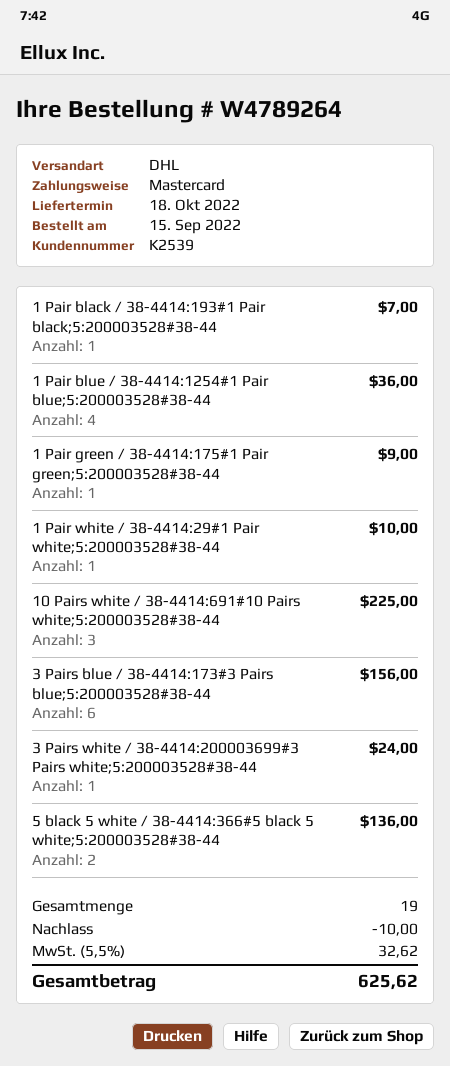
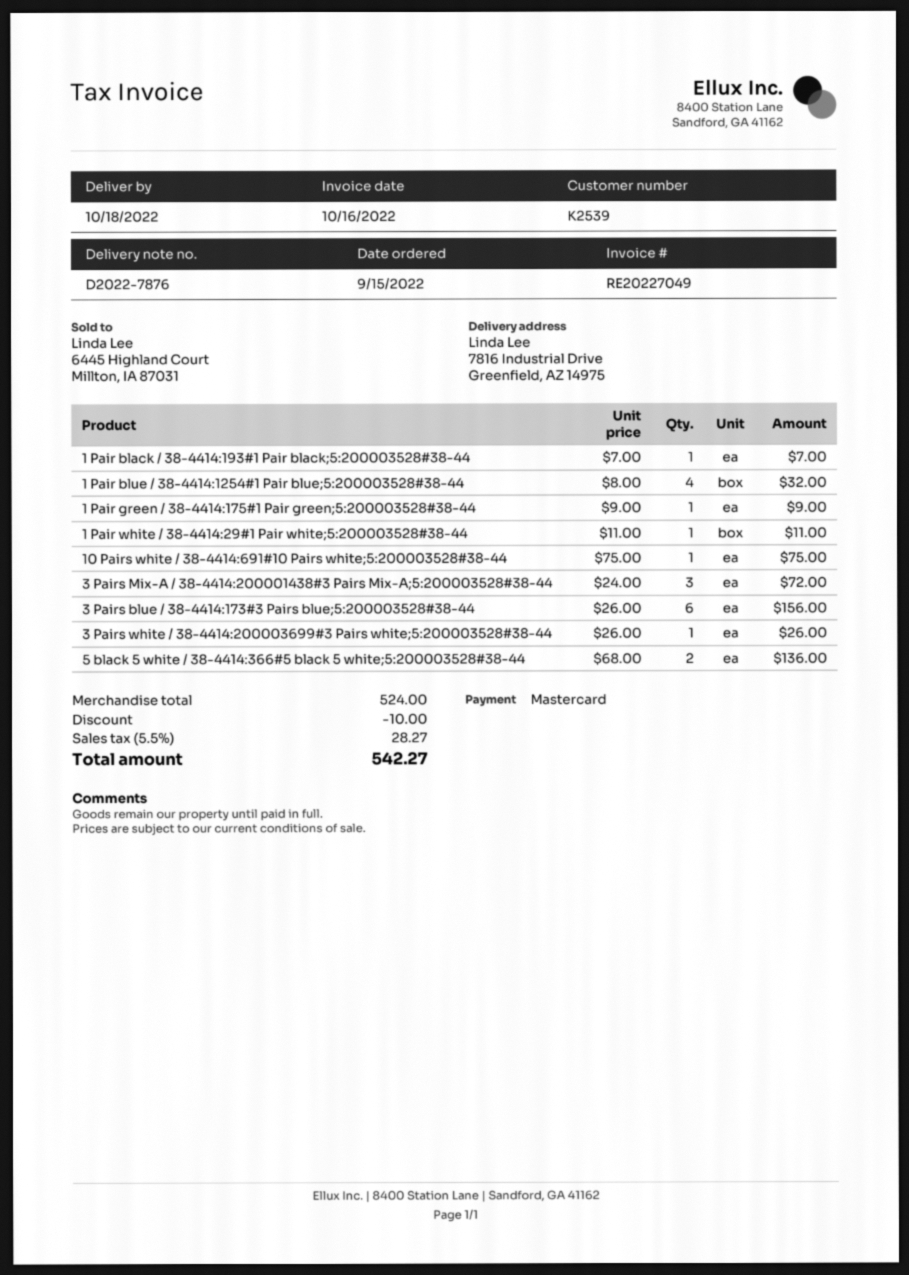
1 Pair blue / 38-4414:1254#1 Pair blue;5:200003528#38-44: 4 for 36.00 -> 4 for 32.00
1 Pair white / 38-4414:29#1 Pair white;5:200003528#38-44: 1 for 10.00 -> 1 for 11.00
10 Pairs white / 38-4414:691#10 Pairs white;5:200003528#38-44: 3 for 225.00 -> 1 for 75.00
3 Pairs white / 38-4414:200003699#3 Pairs white;5:200003528#38-44: 1 for 24.00 -> 1 for 26.00
3 Pairs Mix-A / 38-4414:200001438#3 Pairs Mix-A;5:200003528#38-44: none -> 3 for 72.00
tax: 5.5% = 32.62 -> 5.5% = 28.27
total: 625.62 -> 542.27

